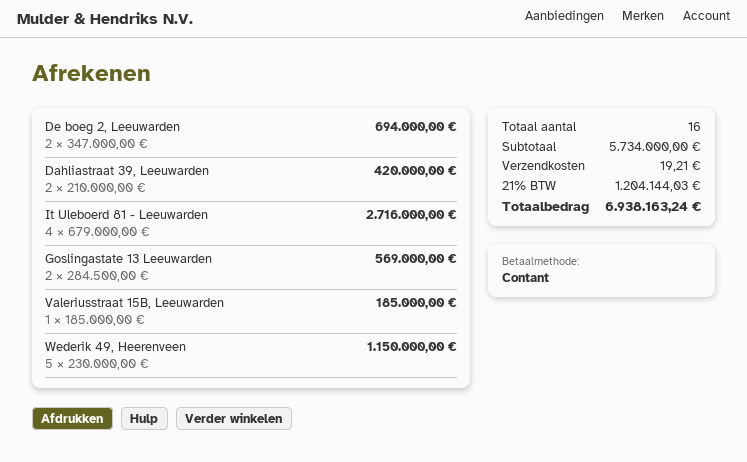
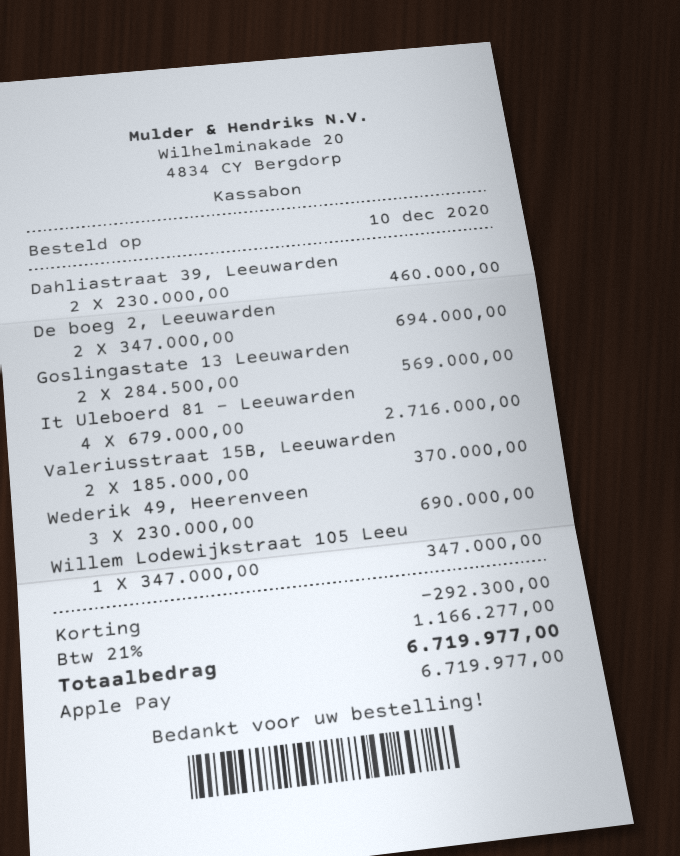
payment method: cash -> Apple Pay
Dahliastraat 39, Leeuwarden: 2 x 210000.00 = 420000.00 -> 2 x 230000.00 = 460000.00
Valeriusstraat 15B, Leeuwarden: 1 x 185000.00 = 185000.00 -> 2 x 185000.00 = 370000.00
Wederik 49, Heerenveen: 5 x 230000.00 = 1150000.00 -> 3 x 230000.00 = 690000.00
Willem Lodewijkstraat 105 Leeu: none -> 1 x 347000.00 = 347000.00
discount: none -> 292300.00
shipping: 19.21 -> none
tax: 21% = 1204144.03 -> 21% = 1166277.00
total: 6938163.24 -> 6719977.00

